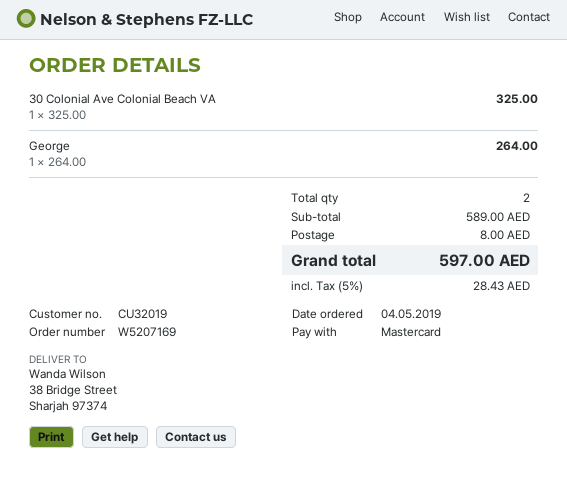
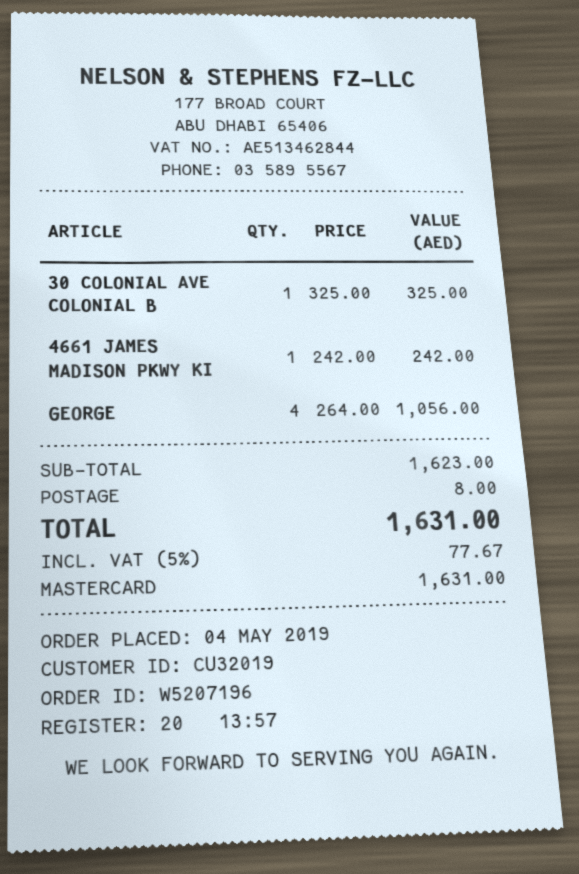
order number: W5207169 -> W5207196
George: 1 x 264.00 = 264.00 -> 4 x 264.00 = 1056.00
4661 JAMES MADISON PKWY KI: none -> 1 x 242.00 = 242.00
subtotal: 589.00 -> 1623.00
tax: 5% = 28.43 -> 5% = 77.67
total: 597.00 -> 1631.00

